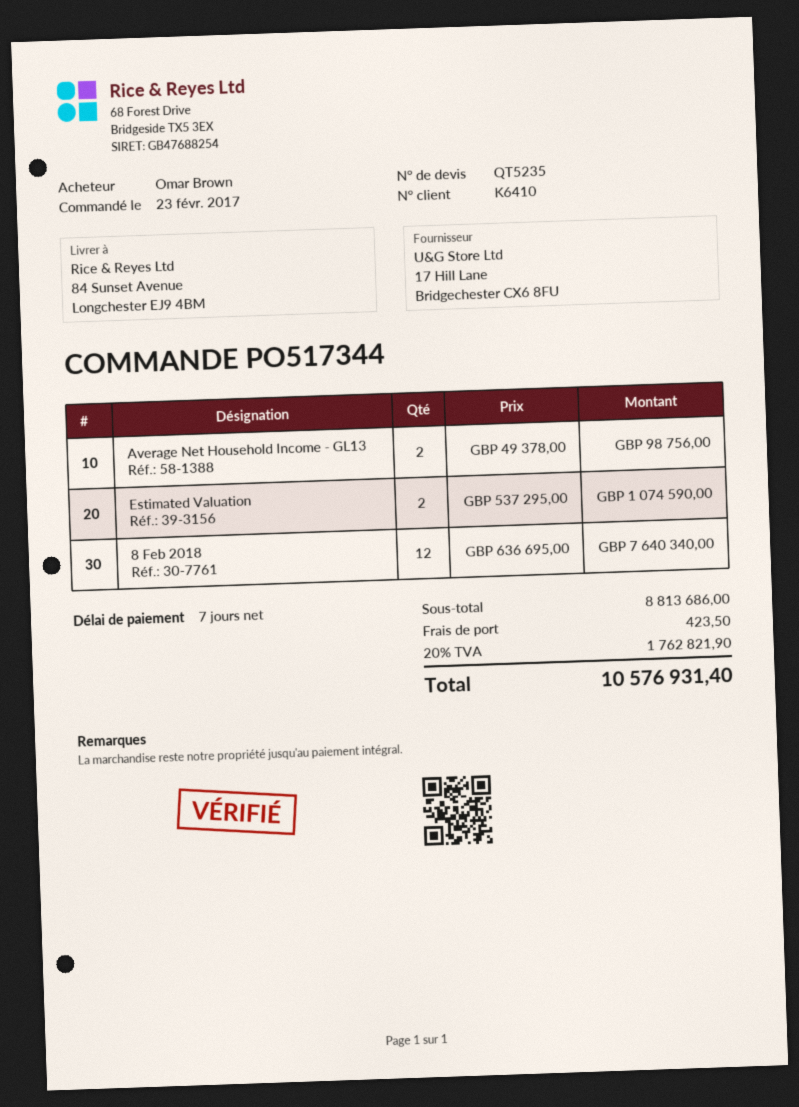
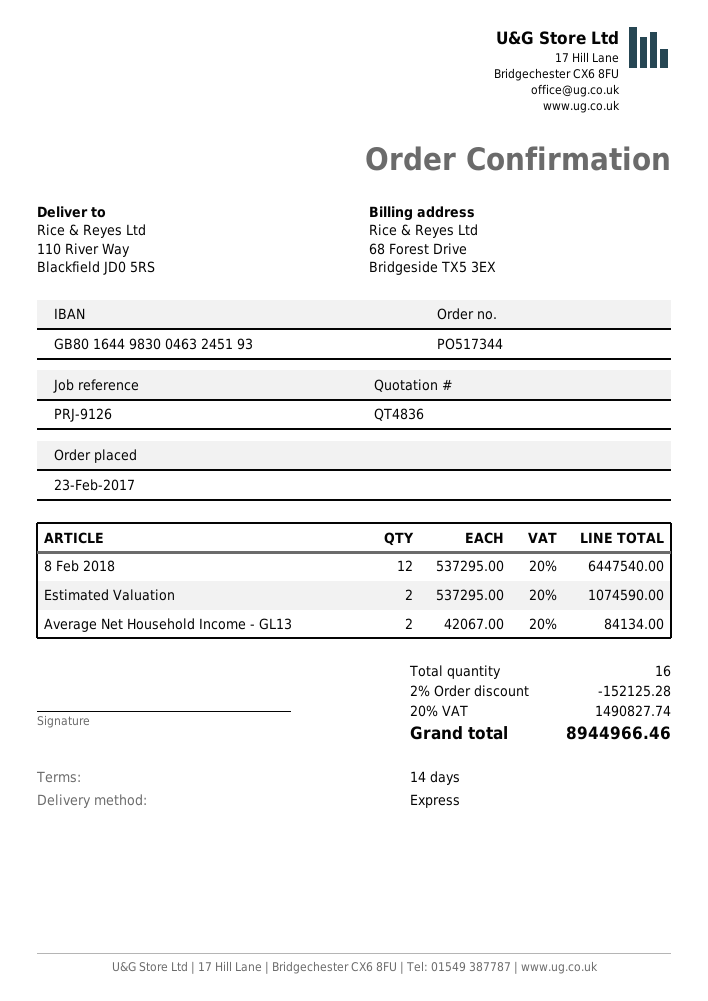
quote number: QT5235 -> QT4836
payment terms: 7 days -> 14 days
ship to: 84 Sunset Avenue, Longchester EJ9 4BM -> 110 River Way, Blackfield JD0 5RS
Average Net Household Income - GL13: 2 x 49378.00 = 98756.00 -> 2 x 42067.00 = 84134.00
8 Feb 2018: 12 x 636695.00 = 7640340.00 -> 12 x 537295.00 = 6447540.00
discount: none -> 2% = 152125.28
shipping: 423.50 -> none
tax: 20% = 1762821.90 -> 20% = 1490827.74
total: 10576931.40 -> 8944966.46

